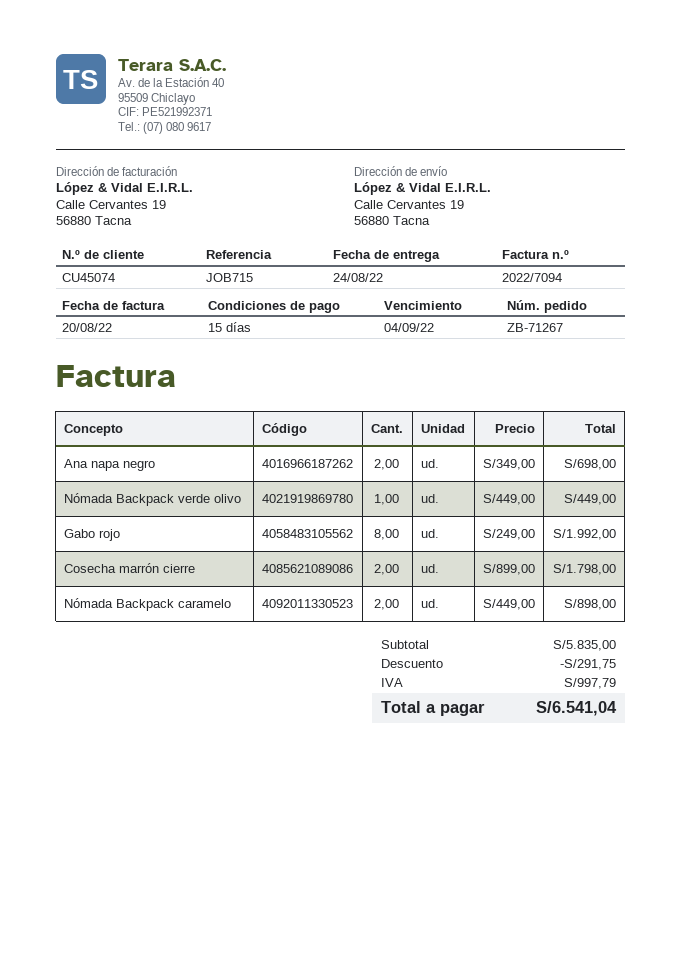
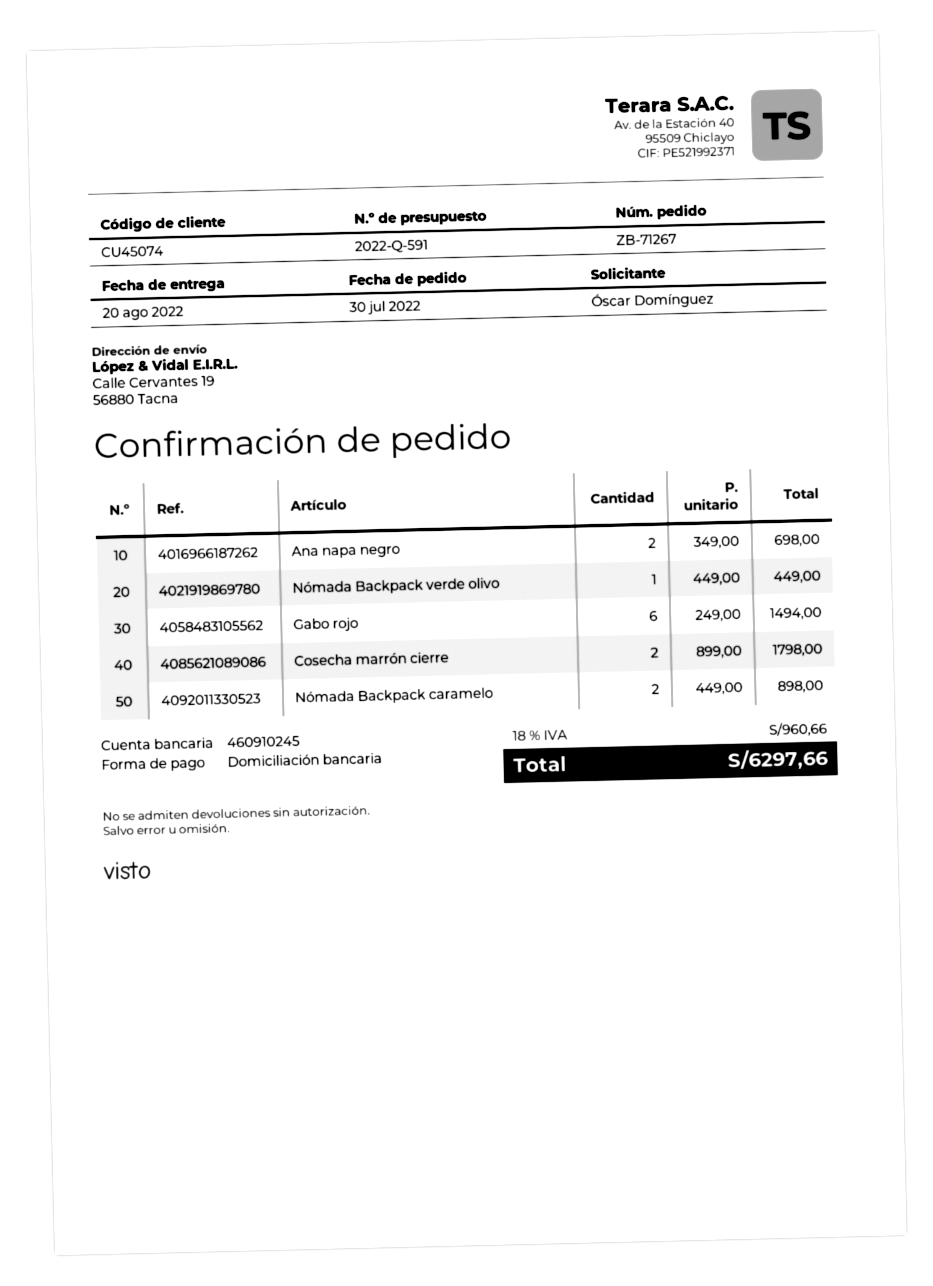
delivery date: 2022-08-24 -> 2022-08-20
Gabo rojo: 8 x 249.00 = 1992.00 -> 6 x 249.00 = 1494.00
discount: 291.75 -> none
tax: 997.79 -> 960.66
total: 6541.04 -> 6297.66

